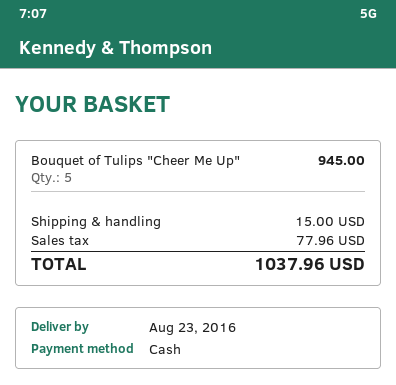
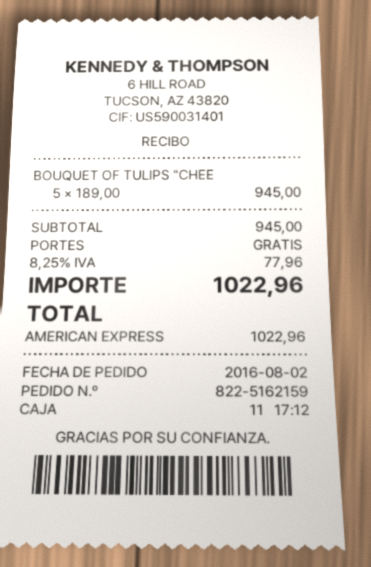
payment method: cash -> American Express
shipping: 15.00 -> 0.00
total: 1037.96 -> 1022.96

